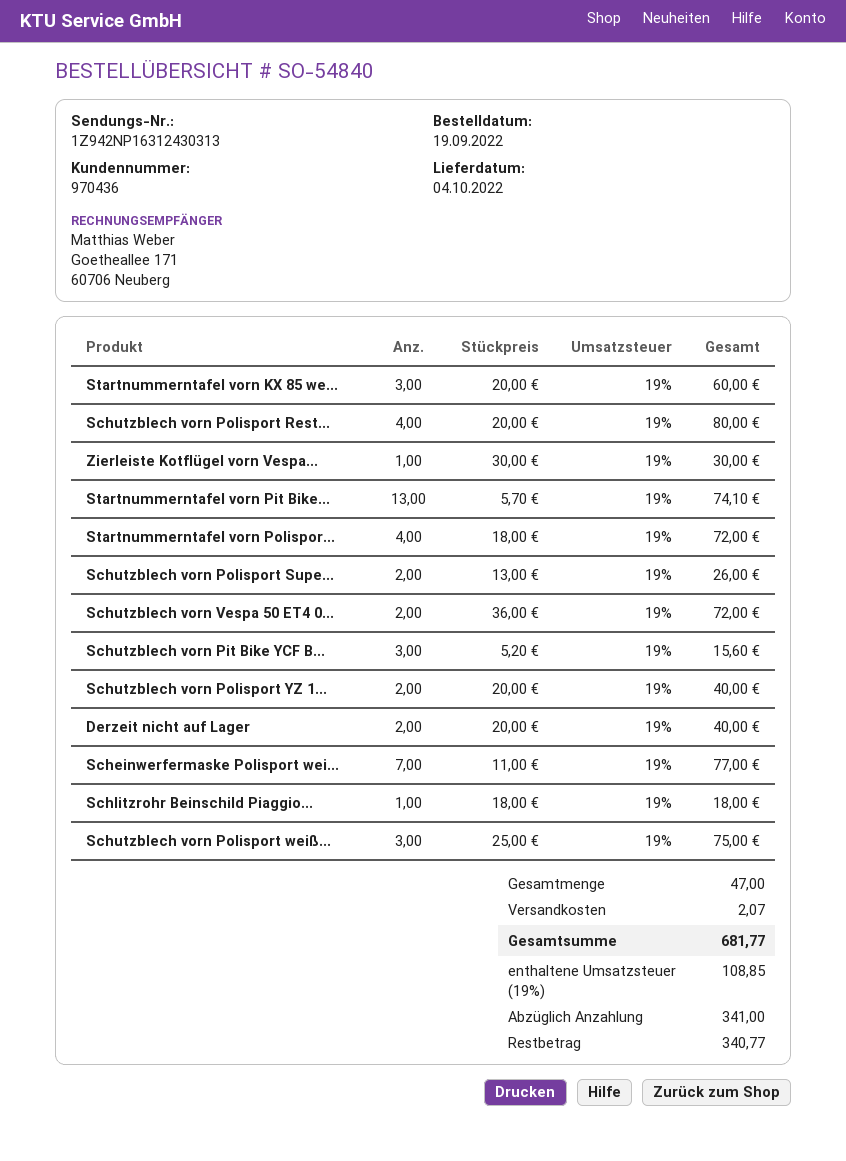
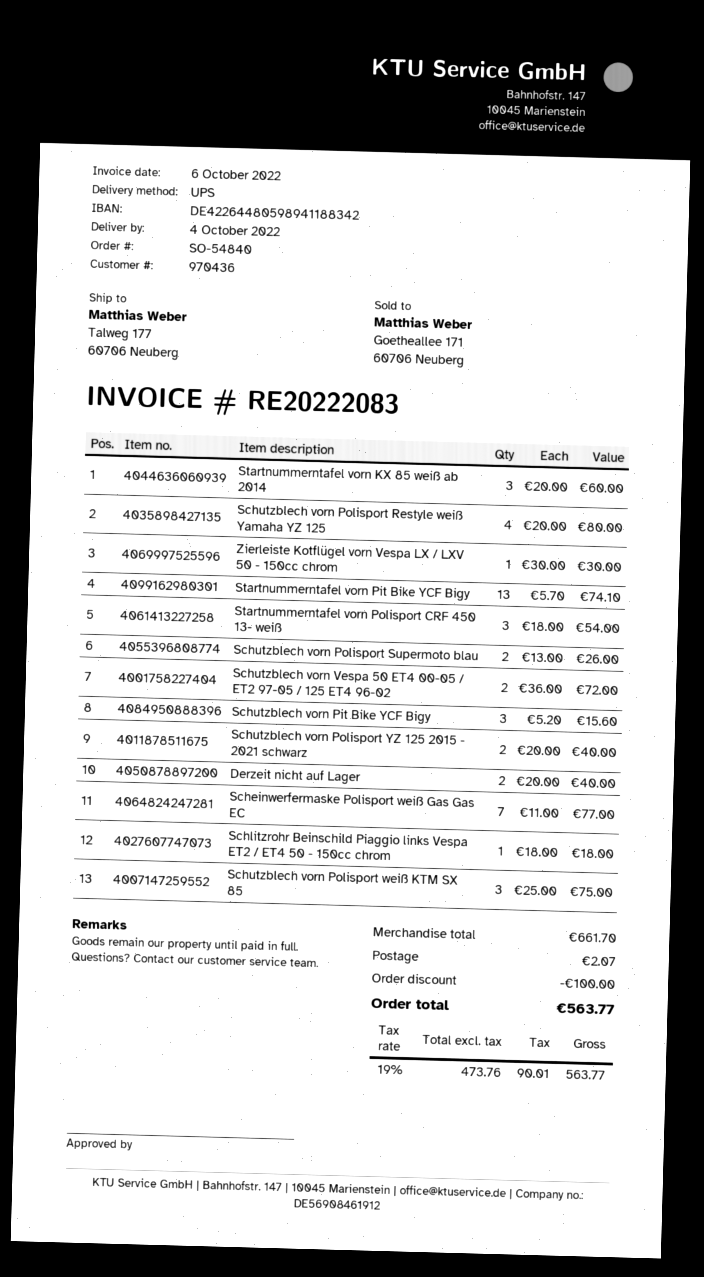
Startnummerntafel vorn Polispor...: 4 x 18.00 = 72.00 -> 3 x 18.00 = 54.00
discount: none -> 100.00
tax: 19% = 108.85 -> 19% = 90.01
total: 681.77 -> 563.77

